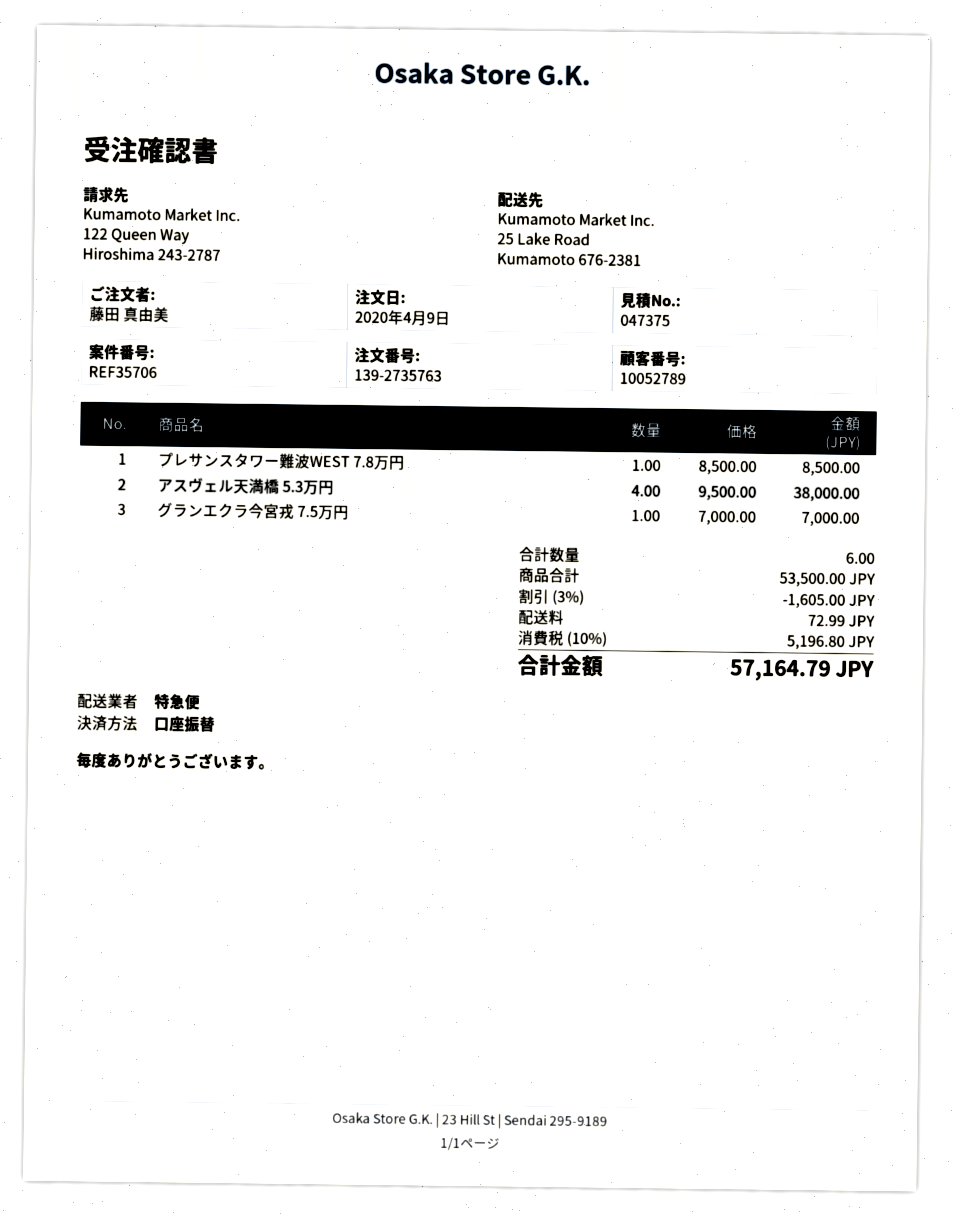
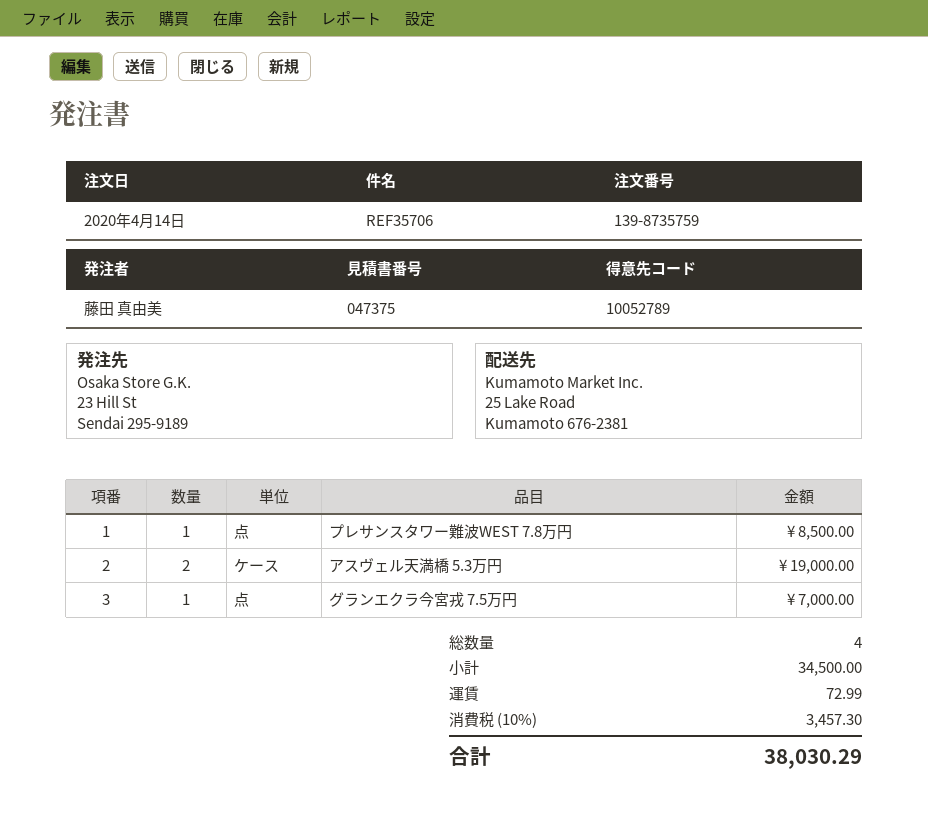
order number: 139-2735763 -> 139-8735759
order date: 2020-04-09 -> 2020-04-14
アスヴェル天満橋 5.3万円: 4 for 38000.00 -> 2 for 19000.00
total quantity: 6 -> 4
subtotal: 53500.00 -> 34500.00
discount: 3% = 1605.00 -> none
tax: 10% = 5196.80 -> 10% = 3457.30
total: 57164.79 -> 38030.29

